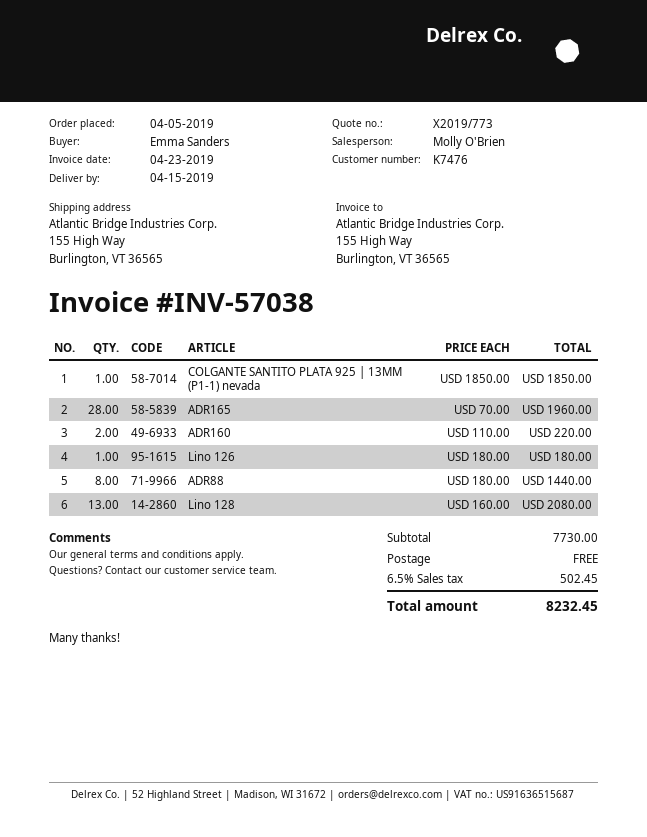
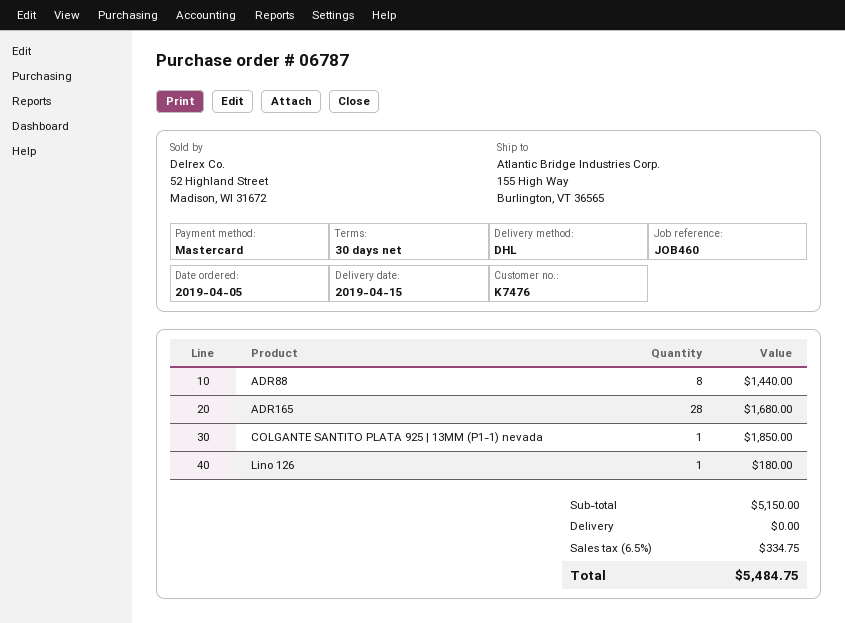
ADR165: 28 for 1960.00 -> 28 for 1680.00
ADR160: 2 for 220.00 -> none
Lino 128: 13 for 2080.00 -> none
subtotal: 7730.00 -> 5150.00
tax: 6.5% = 502.45 -> 6.5% = 334.75
total: 8232.45 -> 5484.75

